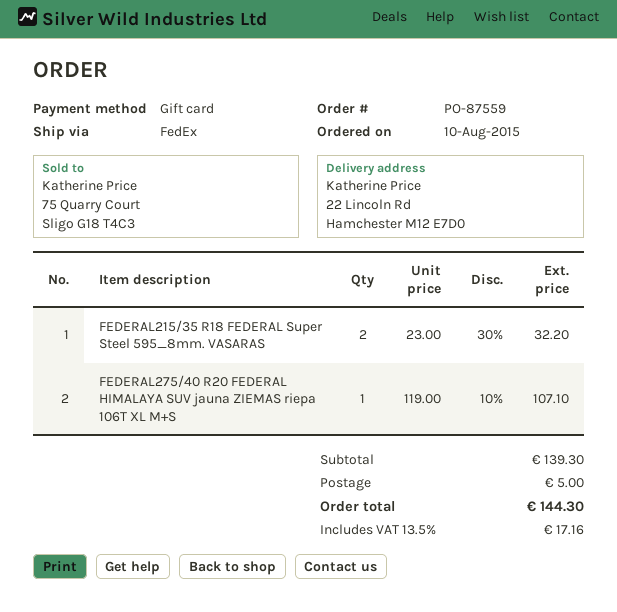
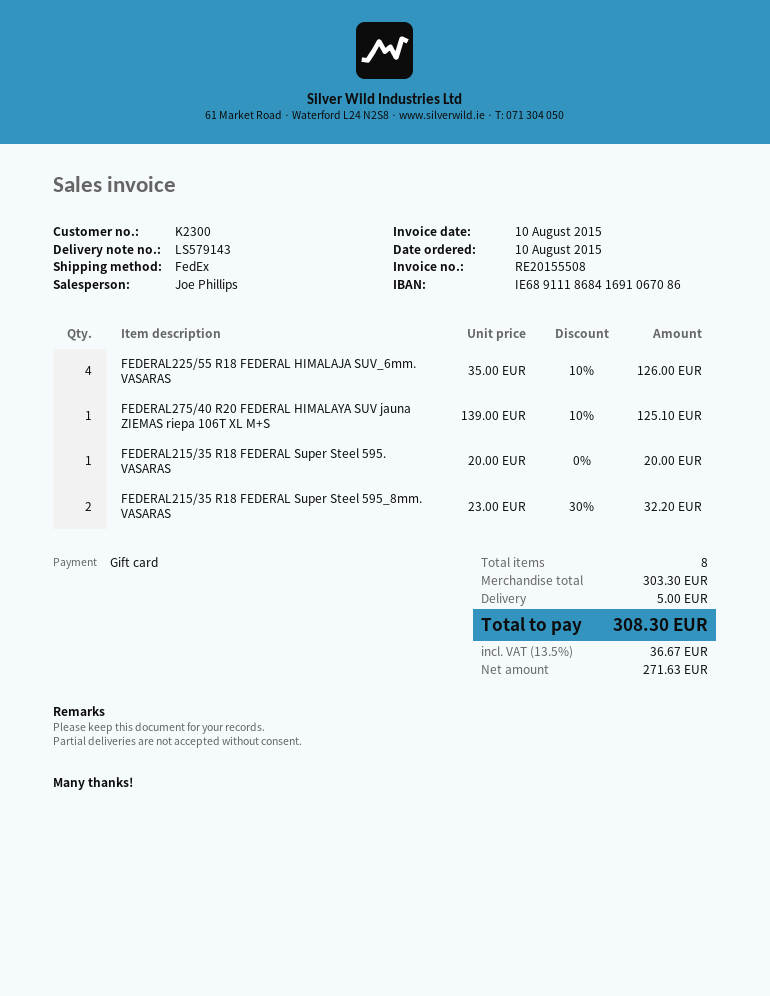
FEDERAL275/40 R20 FEDERAL HIMALAYA SUV jauna ZIEMAS riepa 106T XL M+S: 1 x 119.00 - 10% = 107.10 -> 1 x 139.00 - 10% = 125.10
FEDERAL225/55 R18 FEDERAL HIMALAJA SUV_6mm. VASARAS: none -> 4 x 35.00 - 10% = 126.00
FEDERAL215/35 R18 FEDERAL Super Steel 595. VASARAS: none -> 1 x 20.00 = 20.00
subtotal: 139.30 -> 303.30
tax: 13.5% = 17.16 -> 13.5% = 36.67
total: 144.30 -> 308.30

